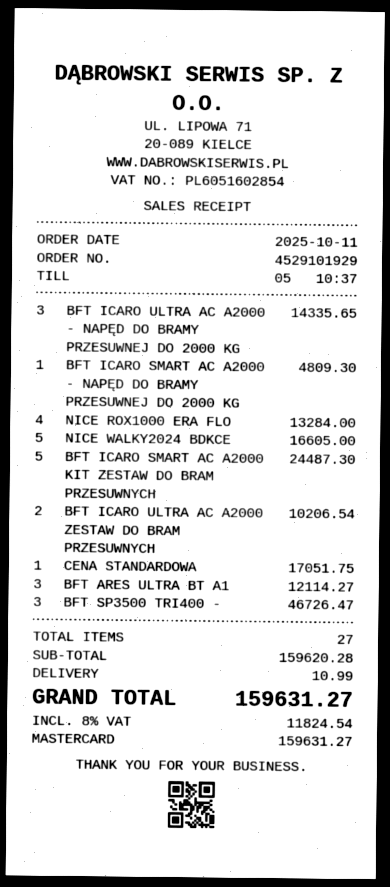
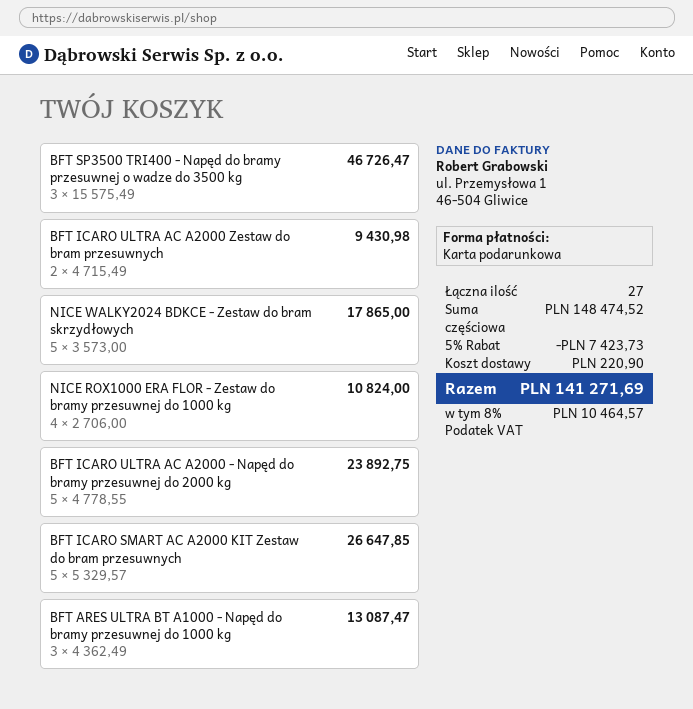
payment method: Mastercard -> gift card
BFT ICARO ULTRA AC A2000 - NAPĘD DO BRAMY PRZESUWNEJ DO 2000 KG: 3 for 14335.65 -> 5 for 23892.75
BFT ICARO SMART AC A2000 - NAPĘD DO BRAMY PRZESUWNEJ DO 2000 KG: 1 for 4809.30 -> none
NICE ROX1000 ERA FLO: 4 for 13284.00 -> 4 for 10824.00
NICE WALKY2024 BDKCE: 5 for 16605.00 -> 5 for 17865.00
BFT ICARO SMART AC A2000 KIT ZESTAW DO BRAM PRZESUWNYCH: 5 for 24487.30 -> 5 for 26647.85
BFT ICARO ULTRA AC A2000 ZESTAW DO BRAM PRZESUWNYCH: 2 for 10206.54 -> 2 for 9430.98
CENA STANDARDOWA: 1 for 17051.75 -> none
BFT ARES ULTRA BT A1: 3 for 12114.27 -> 3 for 13087.47
subtotal: 159620.28 -> 148474.52
discount: none -> 5% = 7423.73
shipping: 10.99 -> 220.90
tax: 8% = 11824.54 -> 8% = 10464.57
total: 159631.27 -> 141271.69

